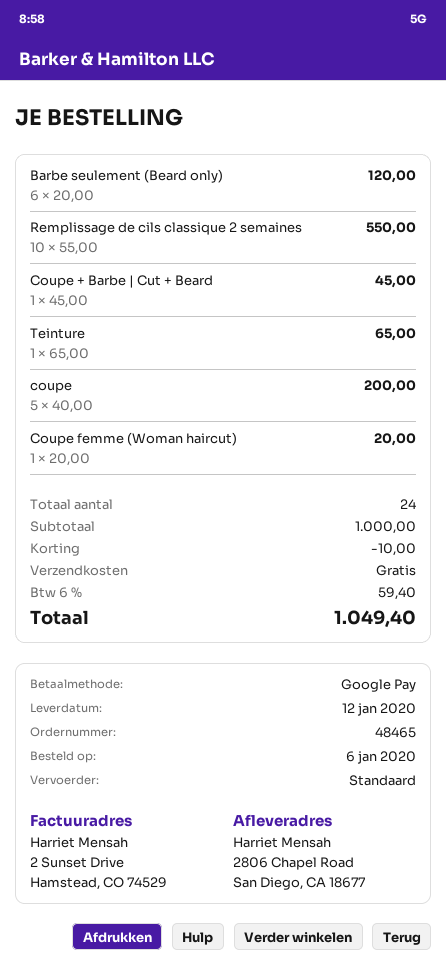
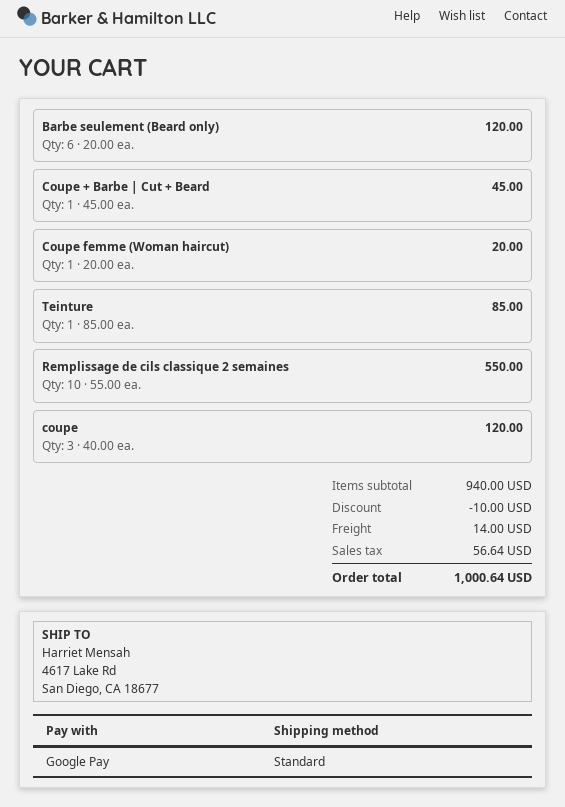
ship to: 2806 Chapel Road, San Diego, CA 18677 -> 4617 Lake Rd, San Diego, CA 18677
Teinture: 1 x 65.00 = 65.00 -> 1 x 85.00 = 85.00
coupe: 5 x 40.00 = 200.00 -> 3 x 40.00 = 120.00
subtotal: 1000.00 -> 940.00
shipping: 0.00 -> 14.00
tax: 59.40 -> 56.64
total: 1049.40 -> 1000.64

